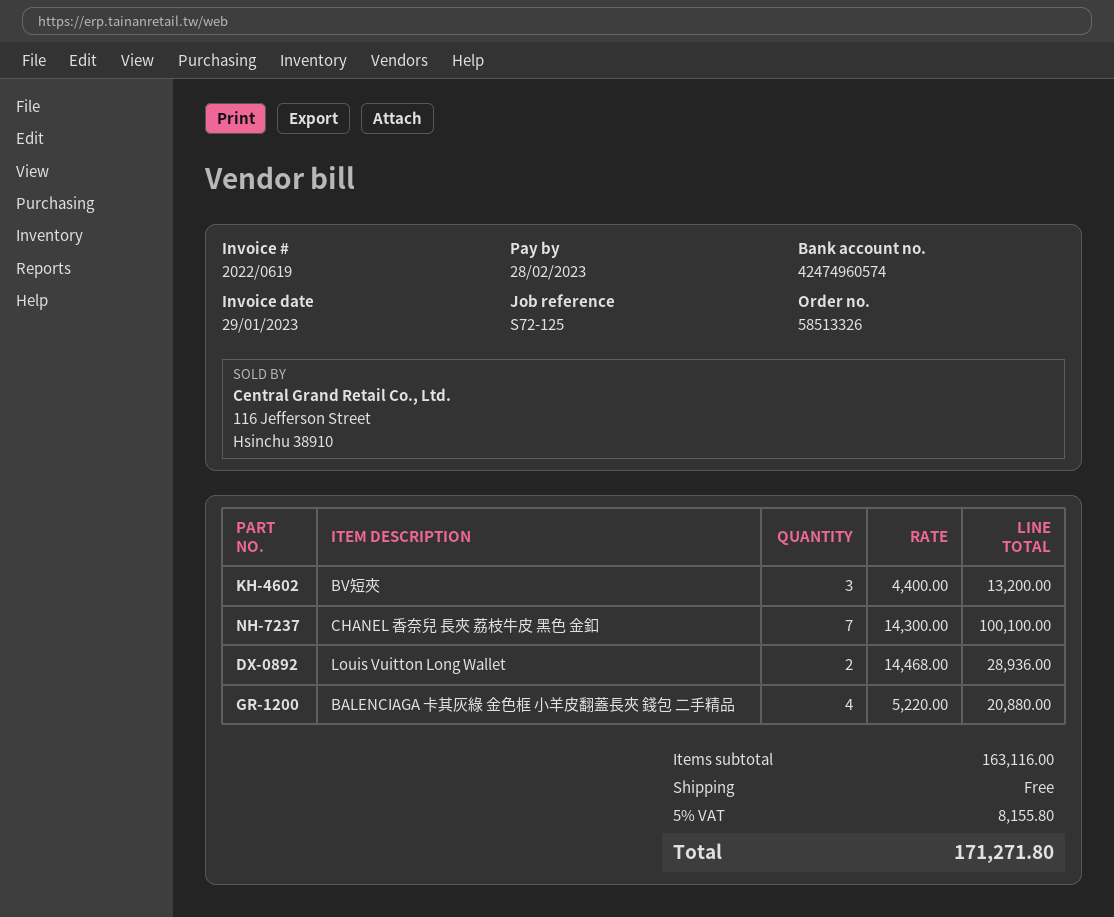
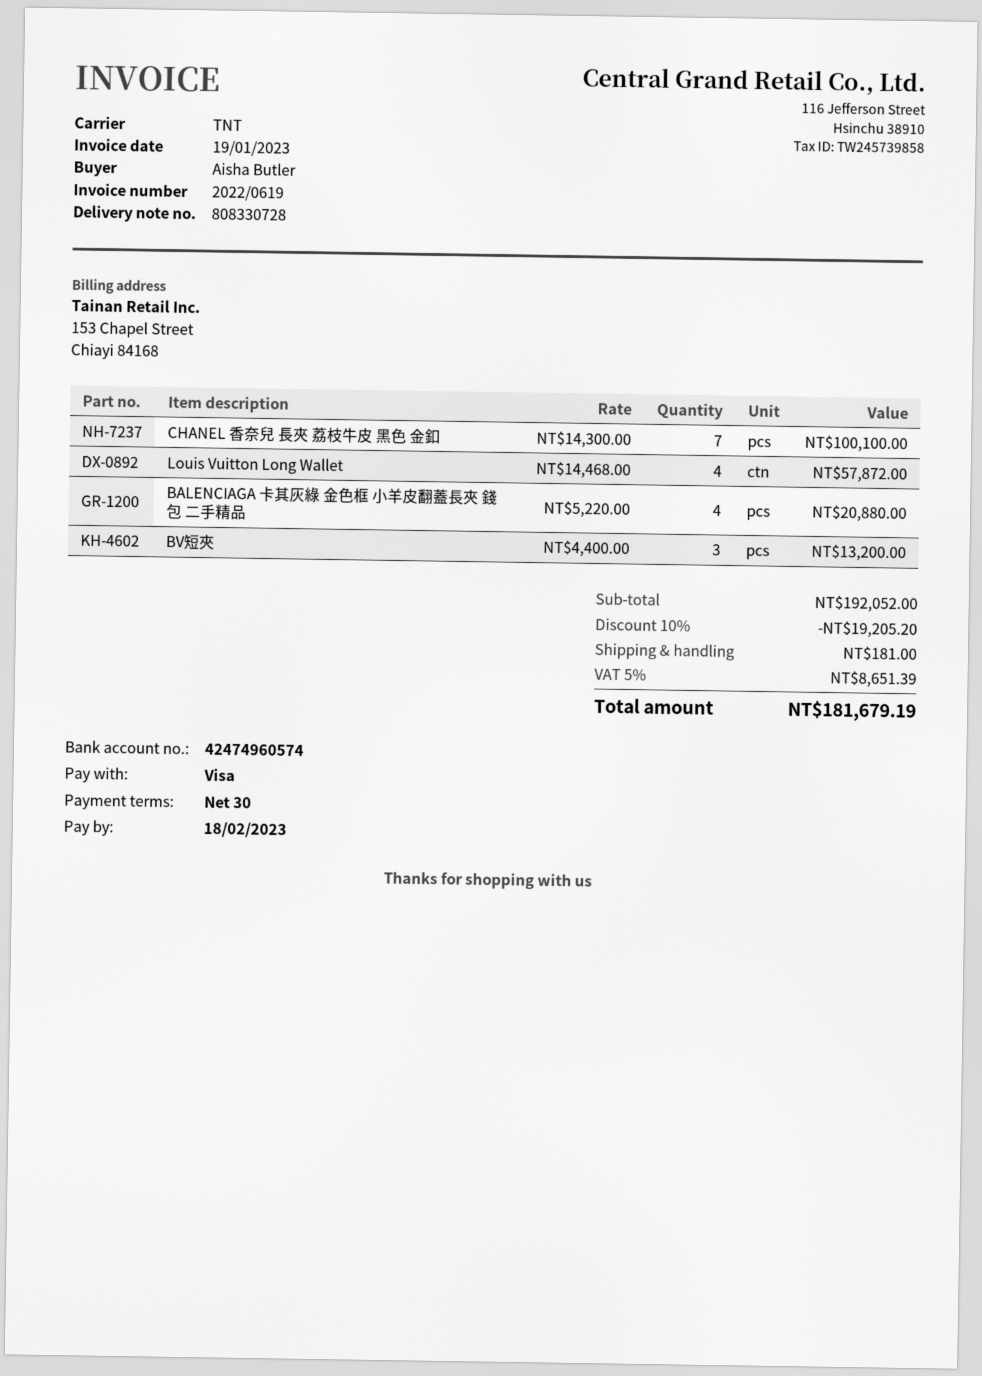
invoice date: 2023-01-29 -> 2023-01-19
due date: 2023-02-28 -> 2023-02-18
Louis Vuitton Long Wallet: 2 x 14468.00 = 28936.00 -> 4 x 14468.00 = 57872.00
subtotal: 163116.00 -> 192052.00
discount: none -> 10% = 19205.20
shipping: 0.00 -> 181.00
tax: 5% = 8155.80 -> 5% = 8651.39
total: 171271.80 -> 181679.19

